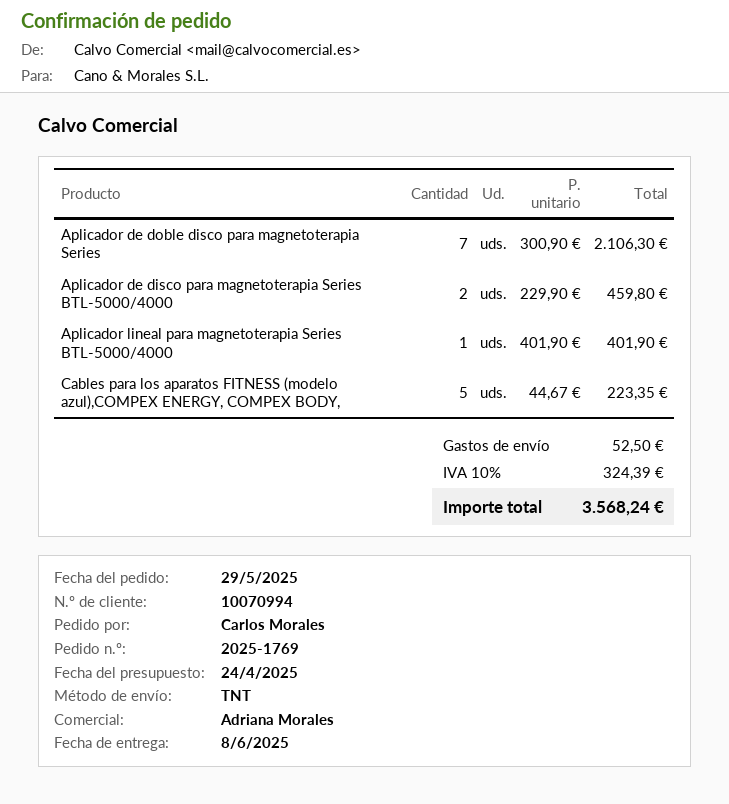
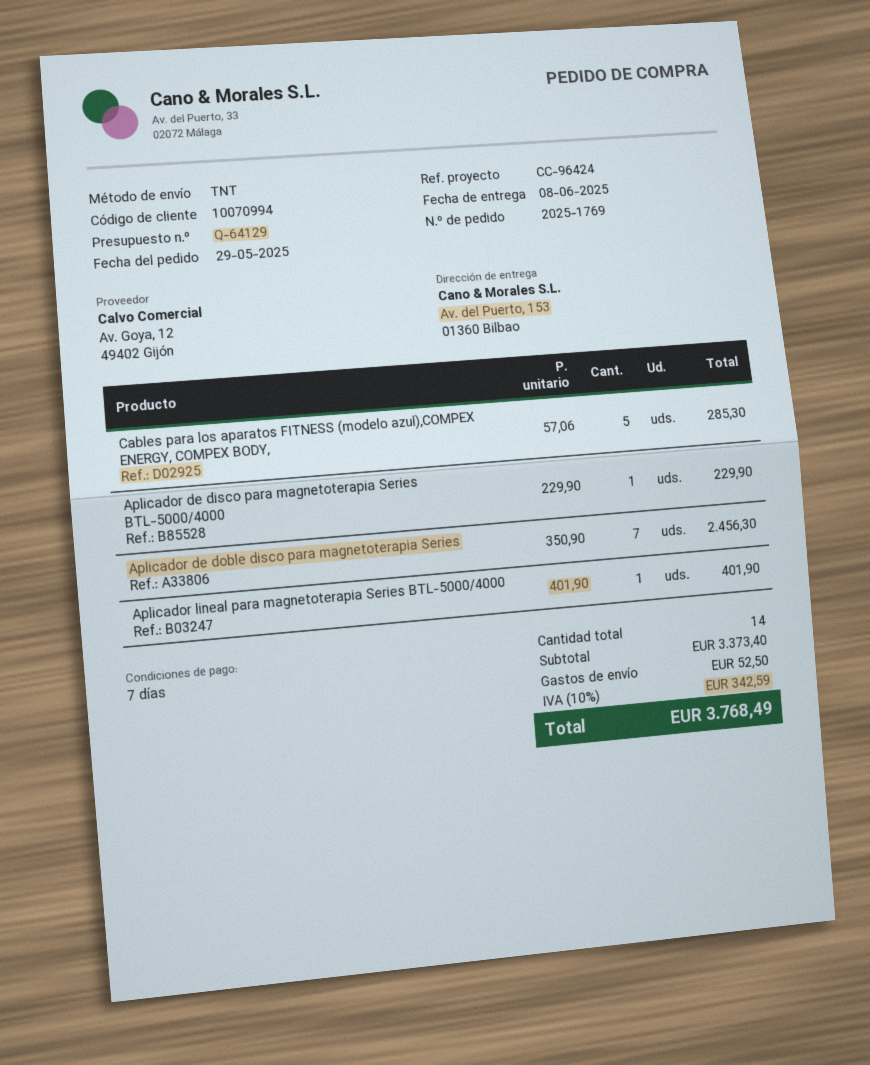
Aplicador de doble disco para magnetoterapia Series: 7 x 300.90 = 2106.30 -> 7 x 350.90 = 2456.30
Aplicador de disco para magnetoterapia Series BTL-5000/4000: 2 x 229.90 = 459.80 -> 1 x 229.90 = 229.90
Cables para los aparatos FITNESS (modelo azul),COMPEX ENERGY, COMPEX BODY,: 5 x 44.67 = 223.35 -> 5 x 57.06 = 285.30
tax: 10% = 324.39 -> 10% = 342.59
total: 3568.24 -> 3768.49

